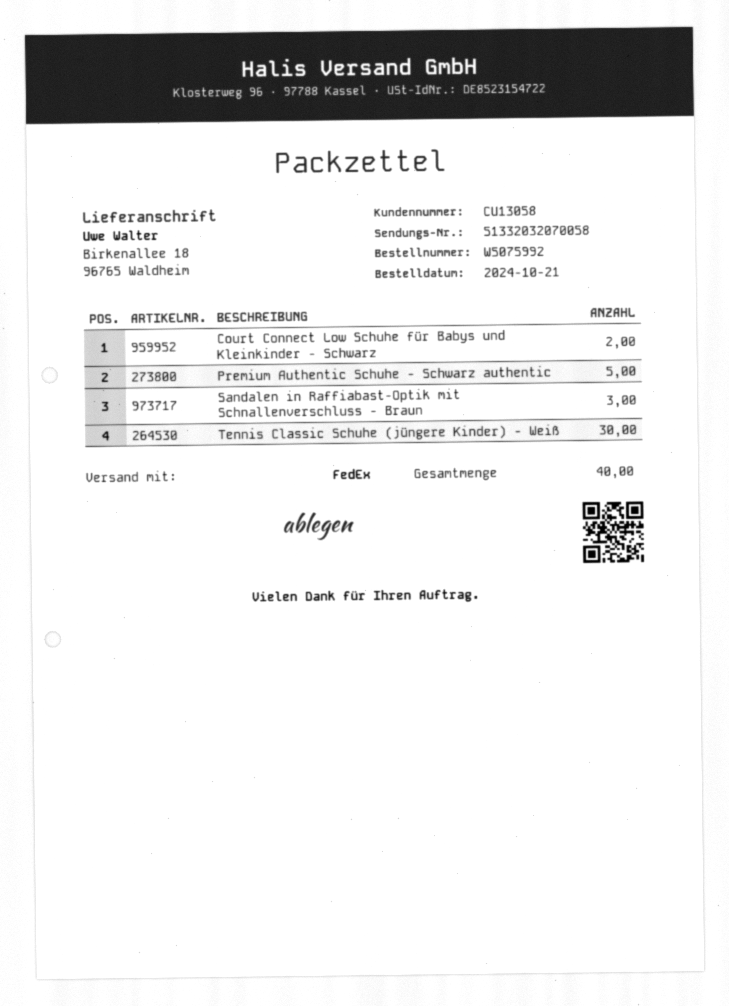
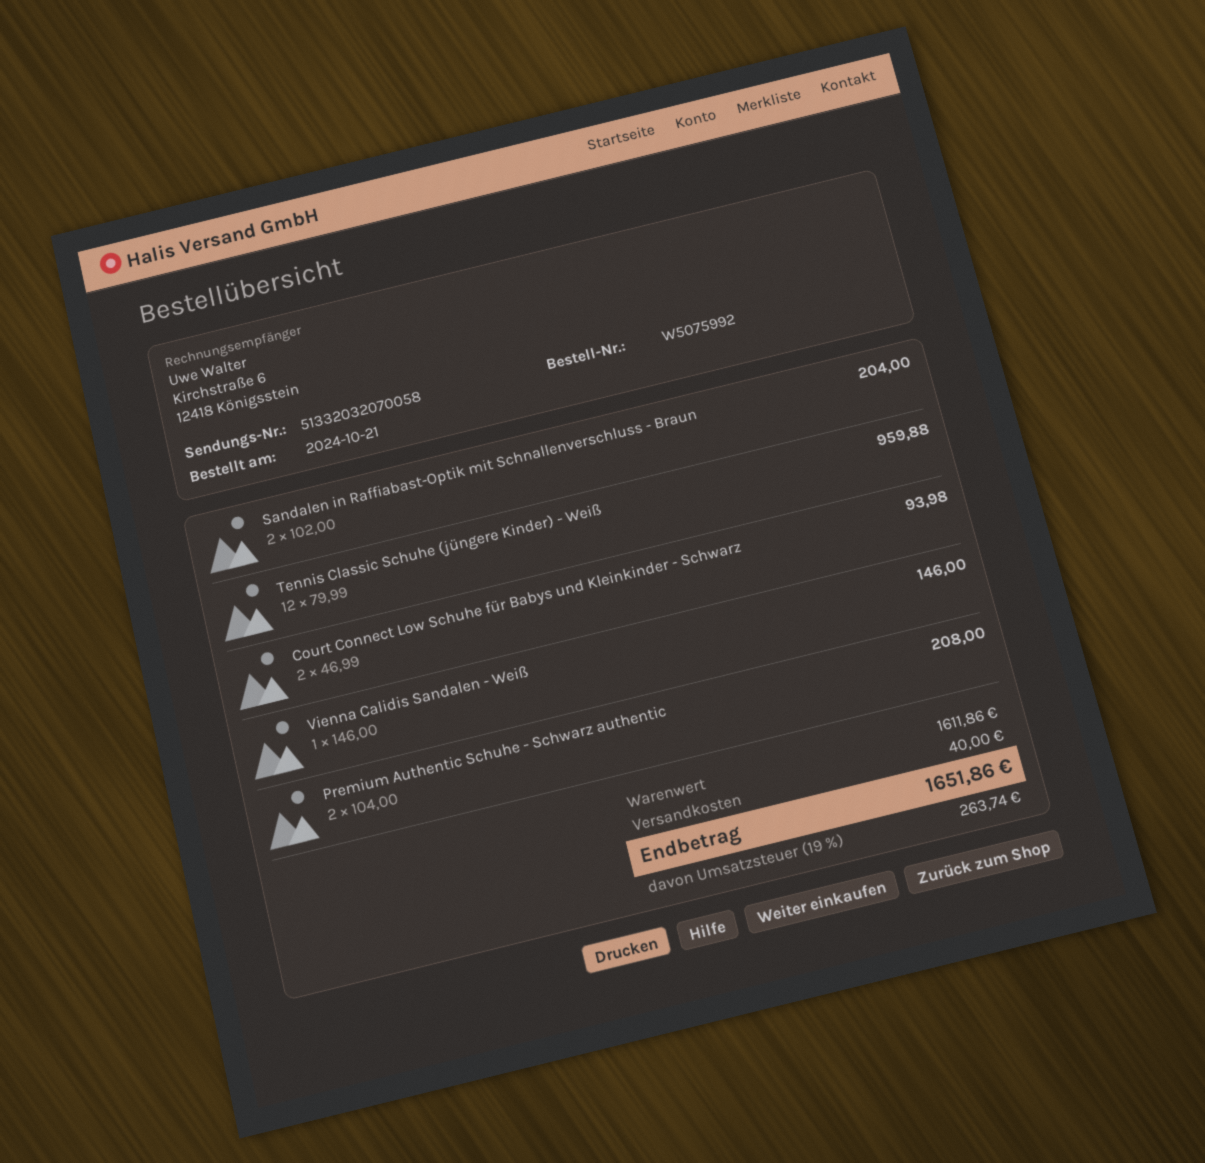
Premium Authentic Schuhe - Schwarz authentic: 5 -> 2
Sandalen in Raffiabast-Optik mit Schnallenverschluss - Braun: 3 -> 2
Tennis Classic Schuhe (jüngere Kinder) - Weiß: 30 -> 12
Vienna Calidis Sandalen - Weiß: none -> 1

